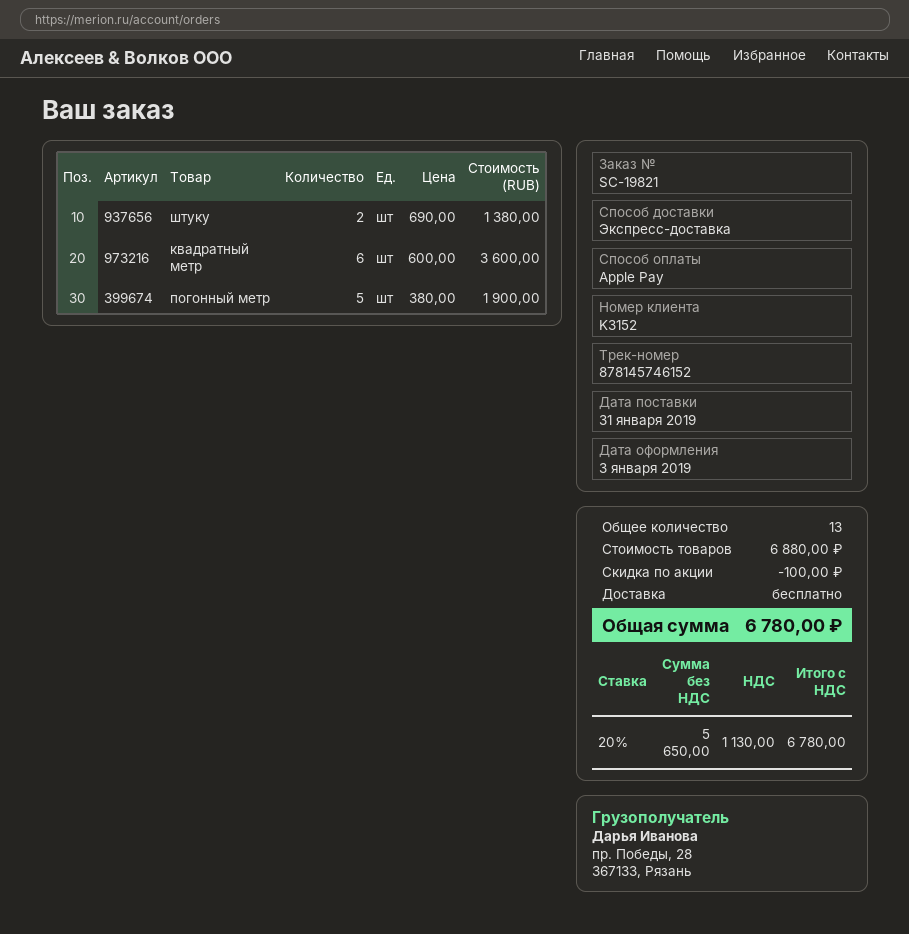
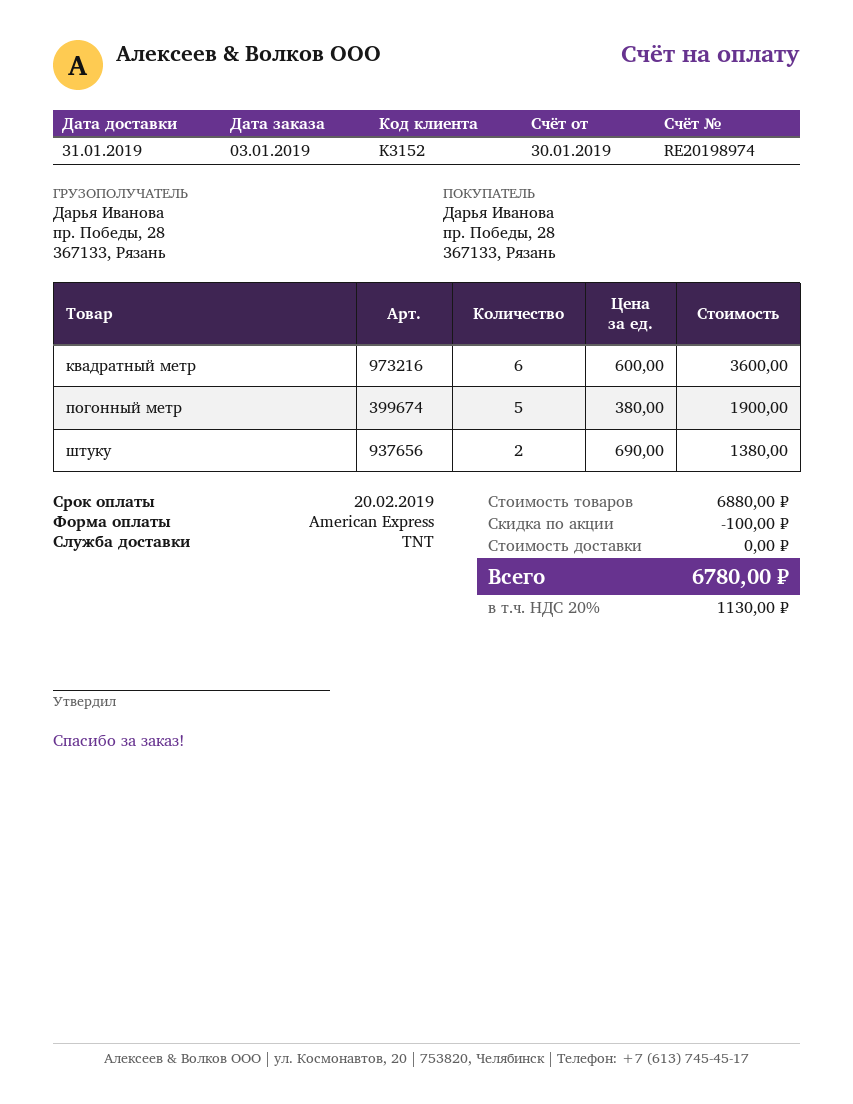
payment method: Apple Pay -> American Express
shipping method: express -> TNT

